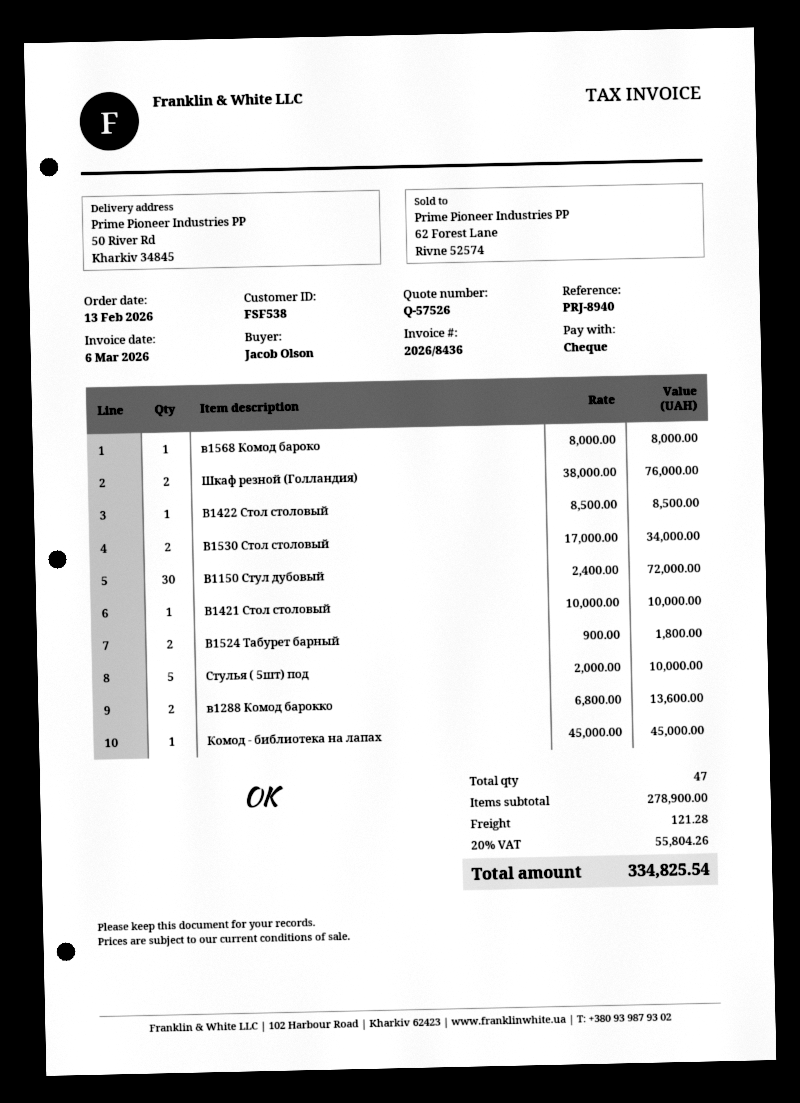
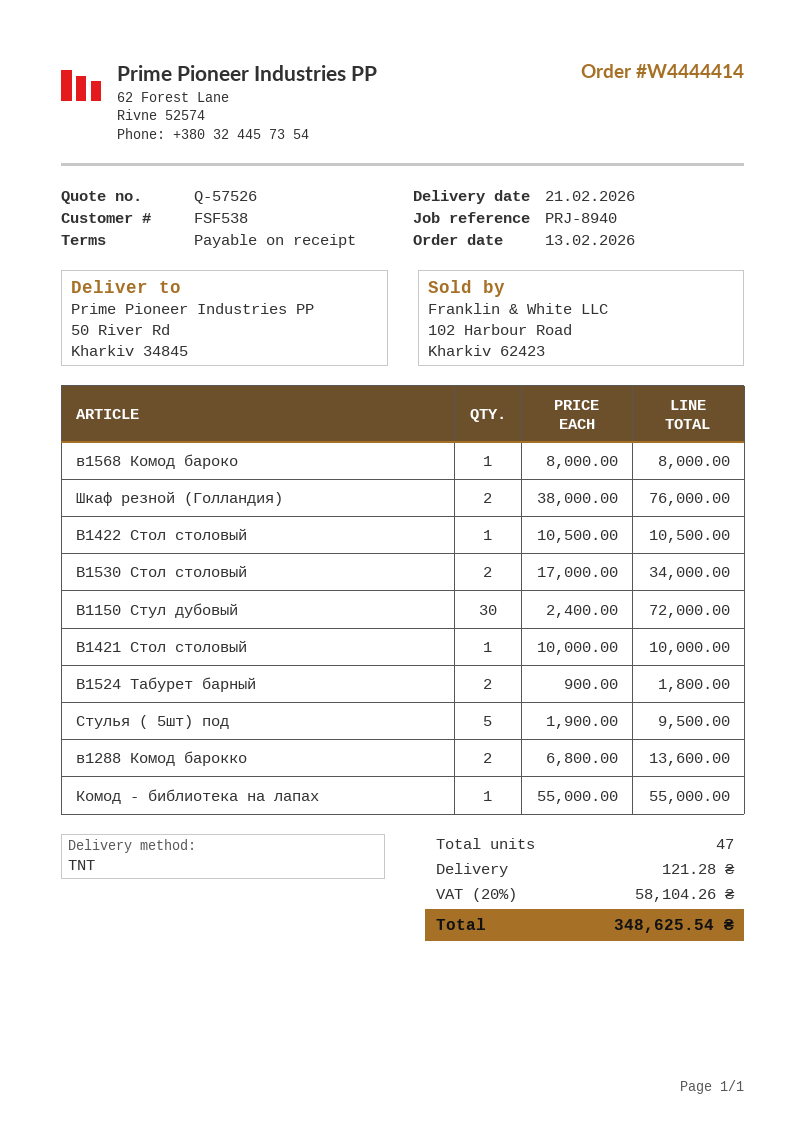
В1422 Стол столовый: 1 x 8500.00 = 8500.00 -> 1 x 10500.00 = 10500.00
Стулья ( 5шт) под: 5 x 2000.00 = 10000.00 -> 5 x 1900.00 = 9500.00
Комод - библиотека на лапах: 1 x 45000.00 = 45000.00 -> 1 x 55000.00 = 55000.00
tax: 20% = 55804.26 -> 20% = 58104.26
total: 334825.54 -> 348625.54

